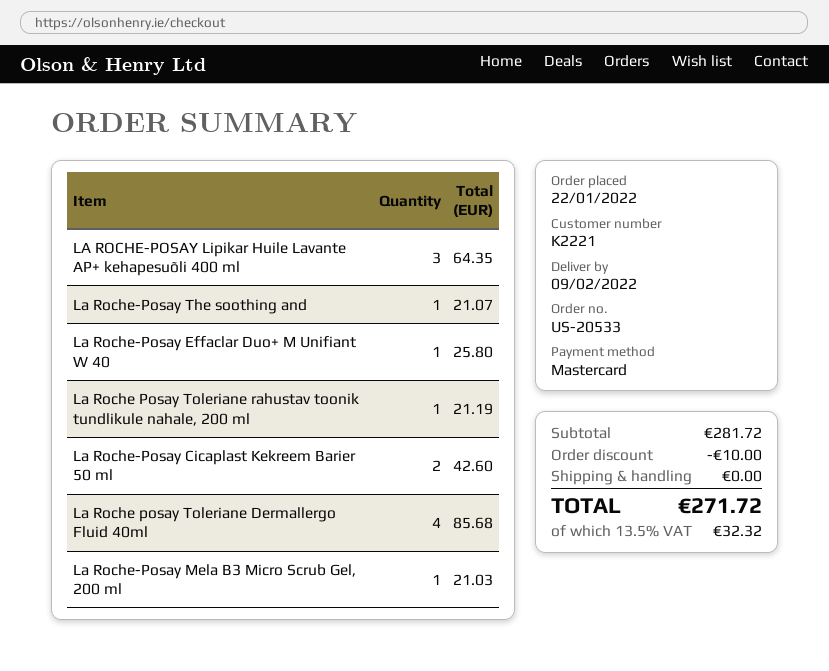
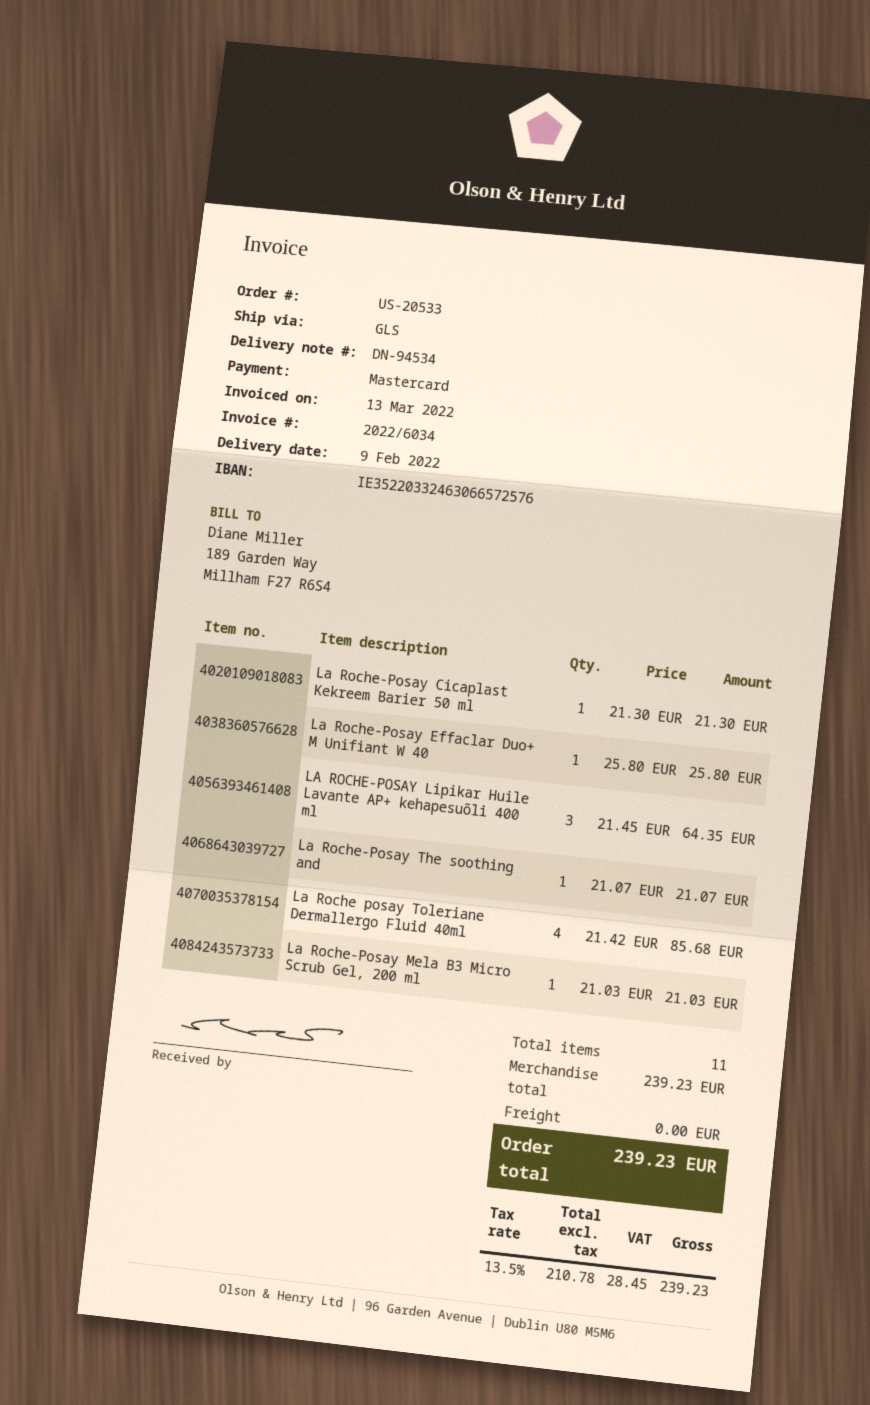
La Roche Posay Toleriane rahustav toonik tundlikule nahale, 200 ml: 1 for 21.19 -> none
La Roche-Posay Cicaplast Kekreem Barier 50 ml: 2 for 42.60 -> 1 for 21.30
subtotal: 281.72 -> 239.23
discount: 10.00 -> none
tax: 13.5% = 32.32 -> 13.5% = 28.45
total: 271.72 -> 239.23

